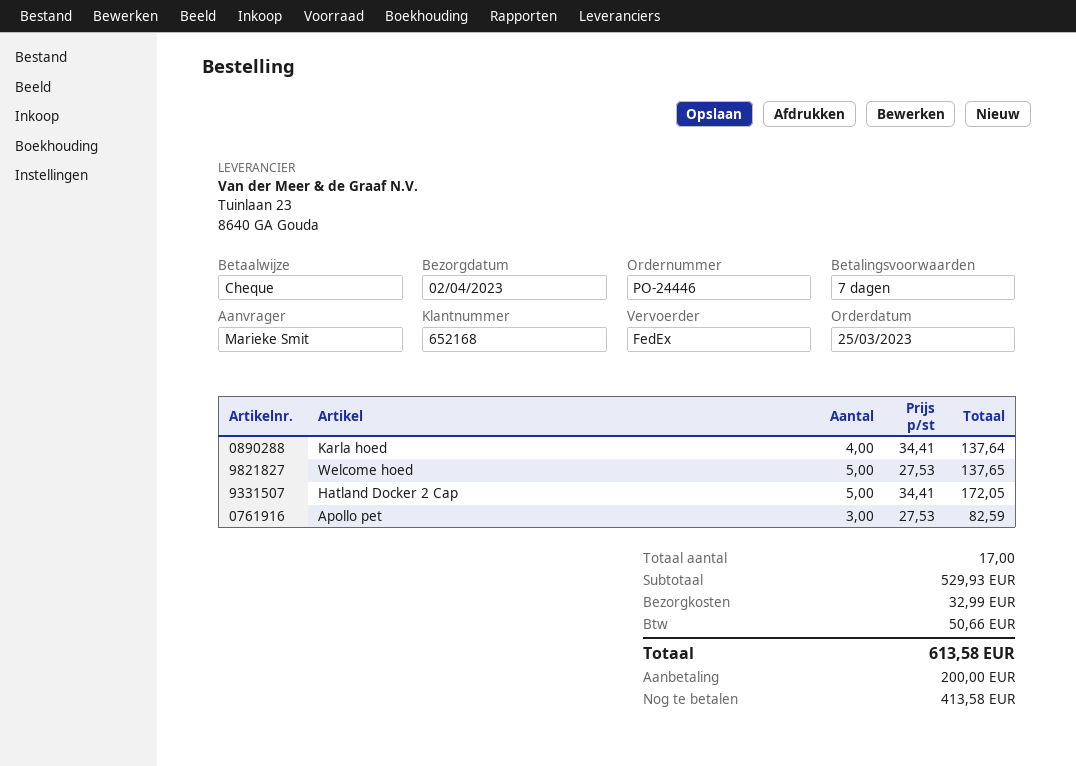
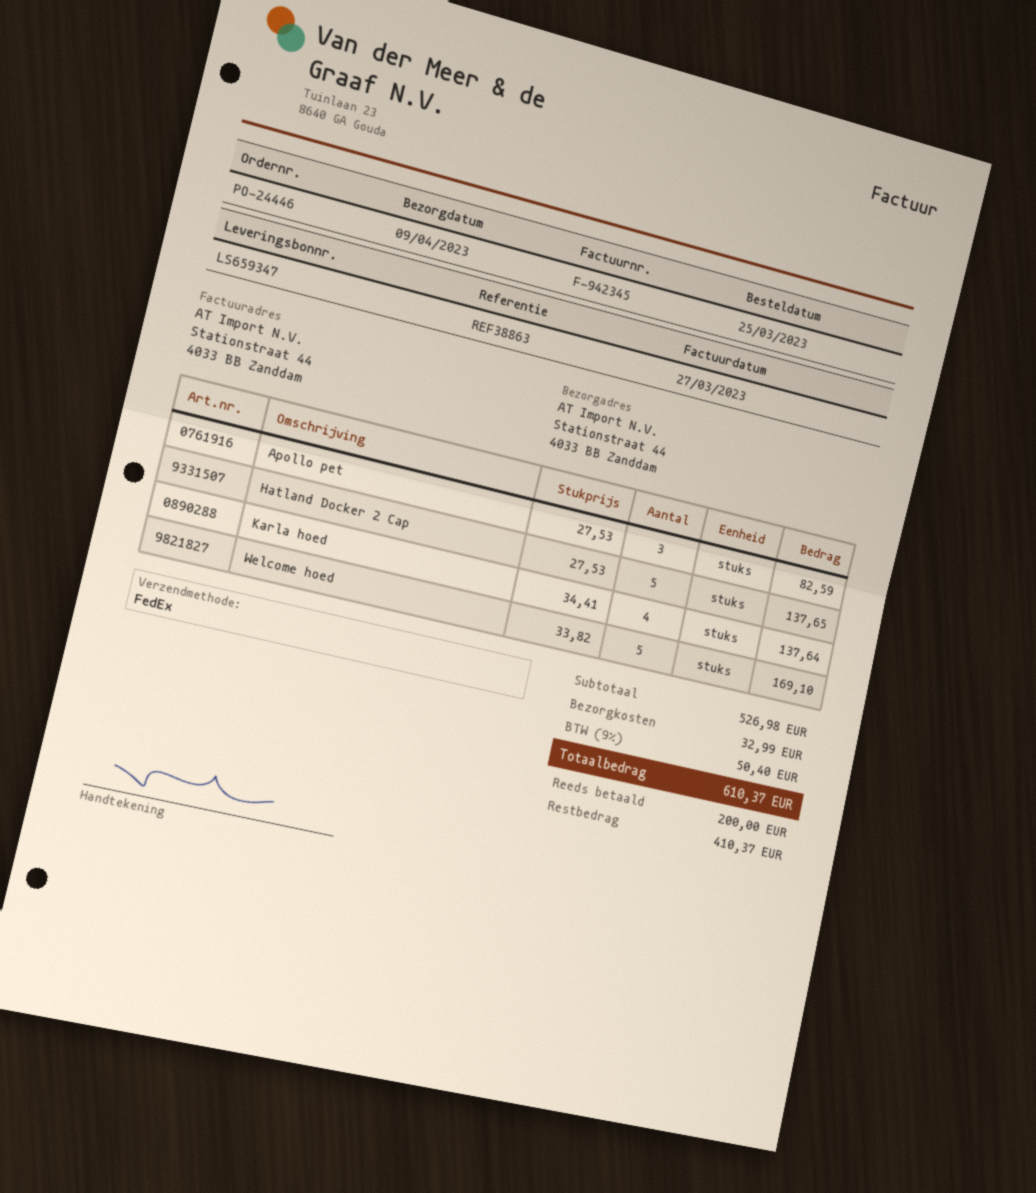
delivery date: 2023-04-02 -> 2023-04-09
Welcome hoed: 5 x 27.53 = 137.65 -> 5 x 33.82 = 169.10
Hatland Docker 2 Cap: 5 x 34.41 = 172.05 -> 5 x 27.53 = 137.65
subtotal: 529.93 -> 526.98
tax: 50.66 -> 50.40
total: 613.58 -> 610.37
balance: 413.58 -> 410.37

